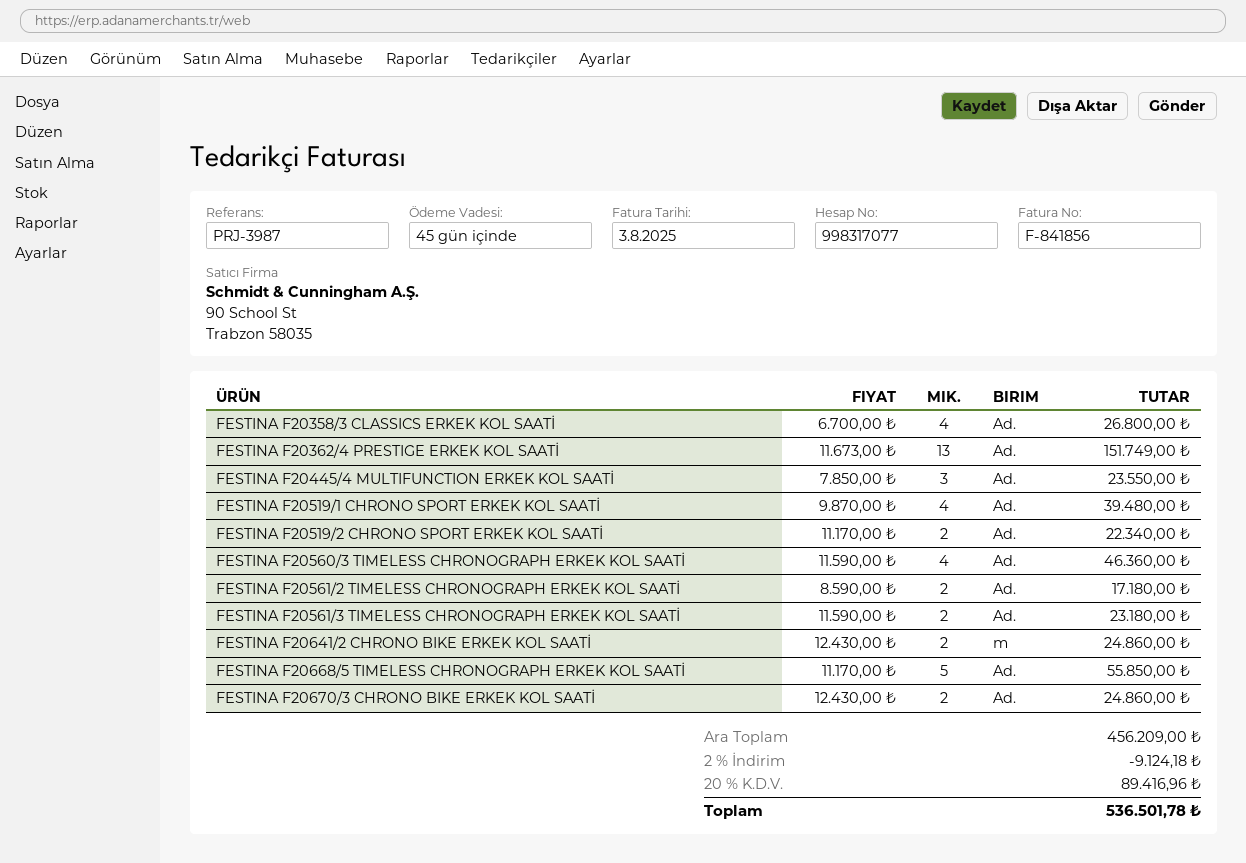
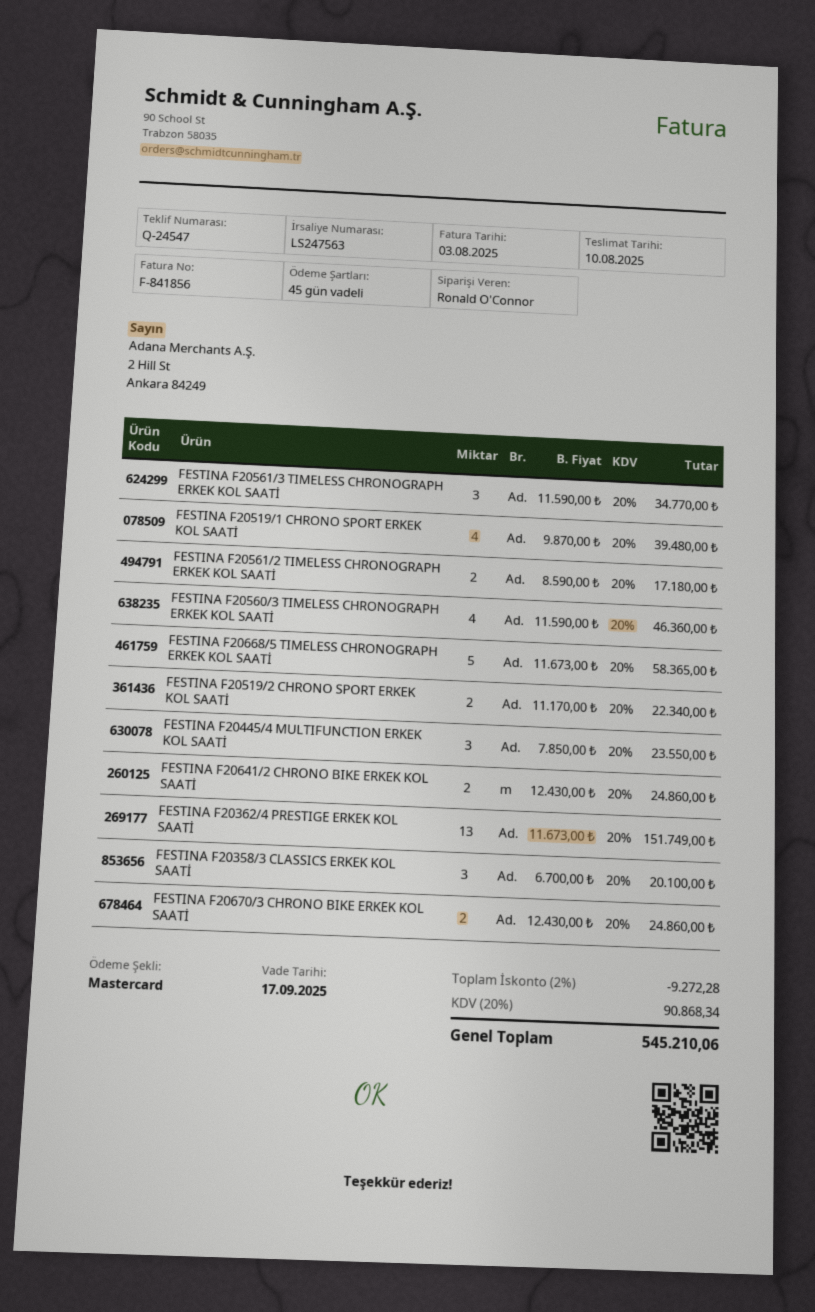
FESTINA F20358/3 CLASSICS ERKEK KOL SAATİ: 4 x 6700.00 = 26800.00 -> 3 x 6700.00 = 20100.00
FESTINA F20561/3 TIMELESS CHRONOGRAPH ERKEK KOL SAATİ: 2 x 11590.00 = 23180.00 -> 3 x 11590.00 = 34770.00
FESTINA F20668/5 TIMELESS CHRONOGRAPH ERKEK KOL SAATİ: 5 x 11170.00 = 55850.00 -> 5 x 11673.00 = 58365.00
discount: 2% = 9124.18 -> 2% = 9272.28
tax: 20% = 89416.96 -> 20% = 90868.34
total: 536501.78 -> 545210.06

